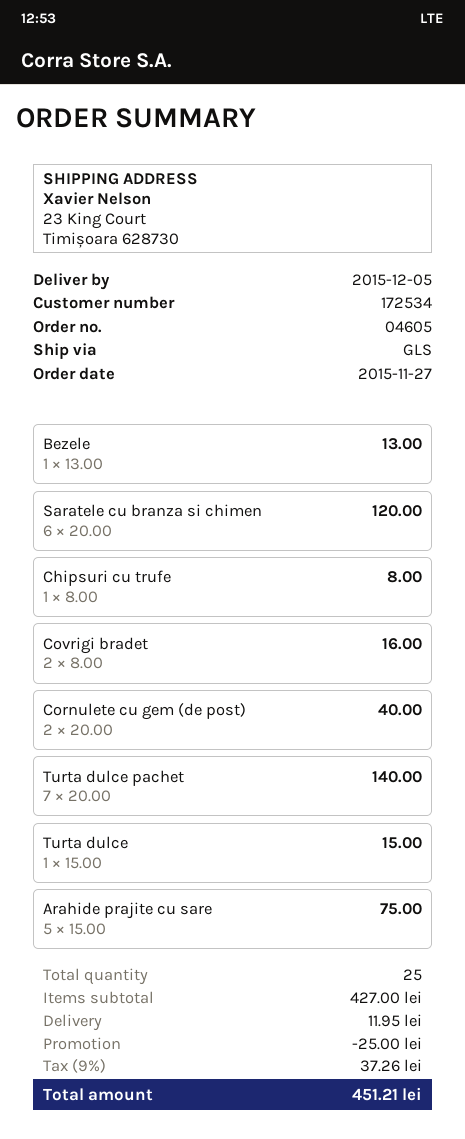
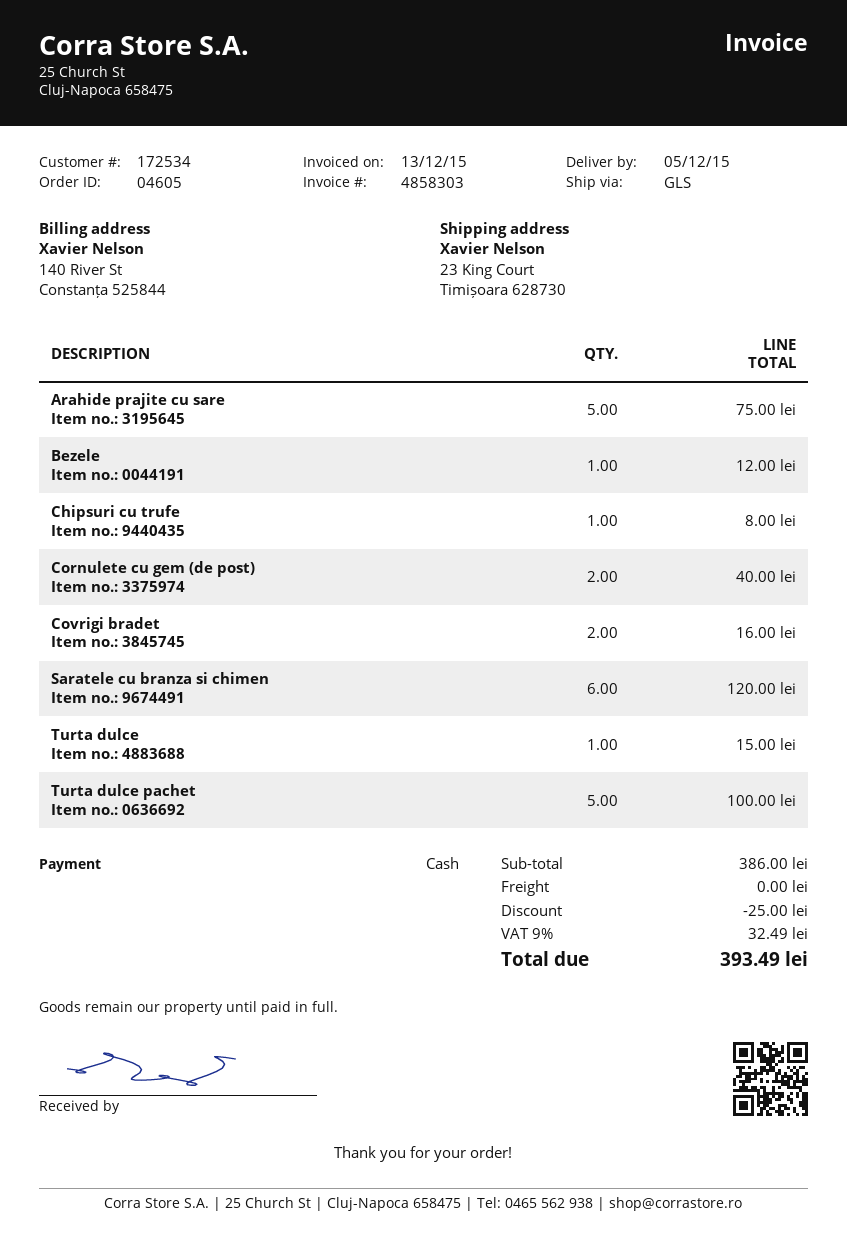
Bezele: 1 for 13.00 -> 1 for 12.00
Turta dulce pachet: 7 for 140.00 -> 5 for 100.00
subtotal: 427.00 -> 386.00
shipping: 11.95 -> 0.00
tax: 9% = 37.26 -> 9% = 32.49
total: 451.21 -> 393.49

